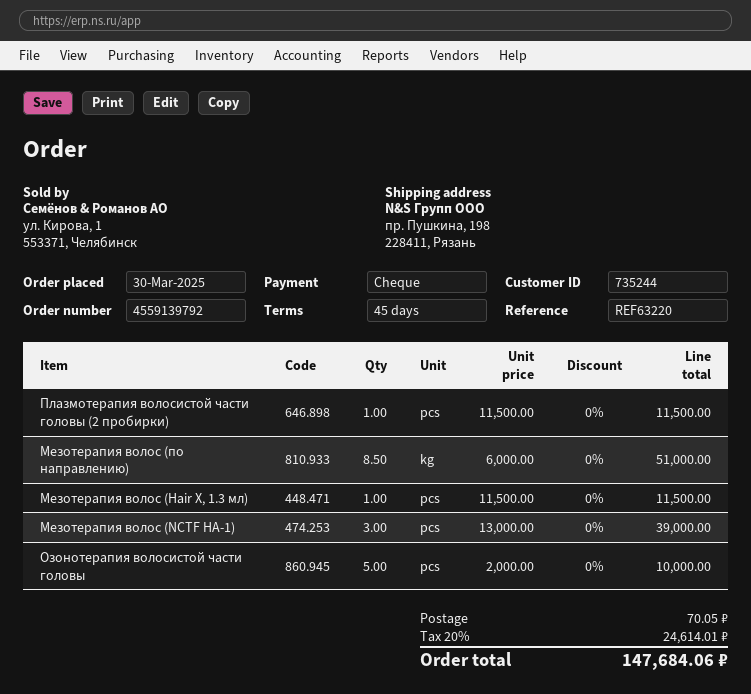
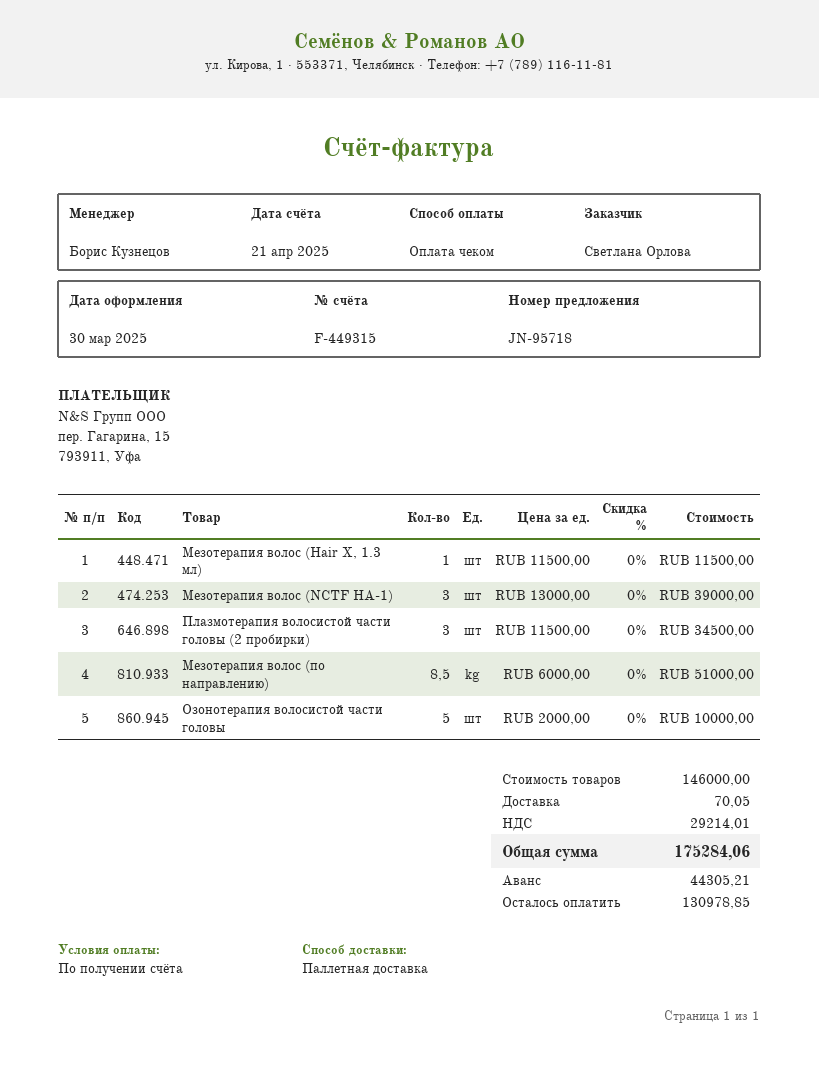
payment terms: 45 days -> on receipt
Плазмотерапия волосистой части головы (2 пробирки): 1 x 11500.00 = 11500.00 -> 3 x 11500.00 = 34500.00
tax: 24614.01 -> 29214.01
total: 147684.06 -> 175284.06

